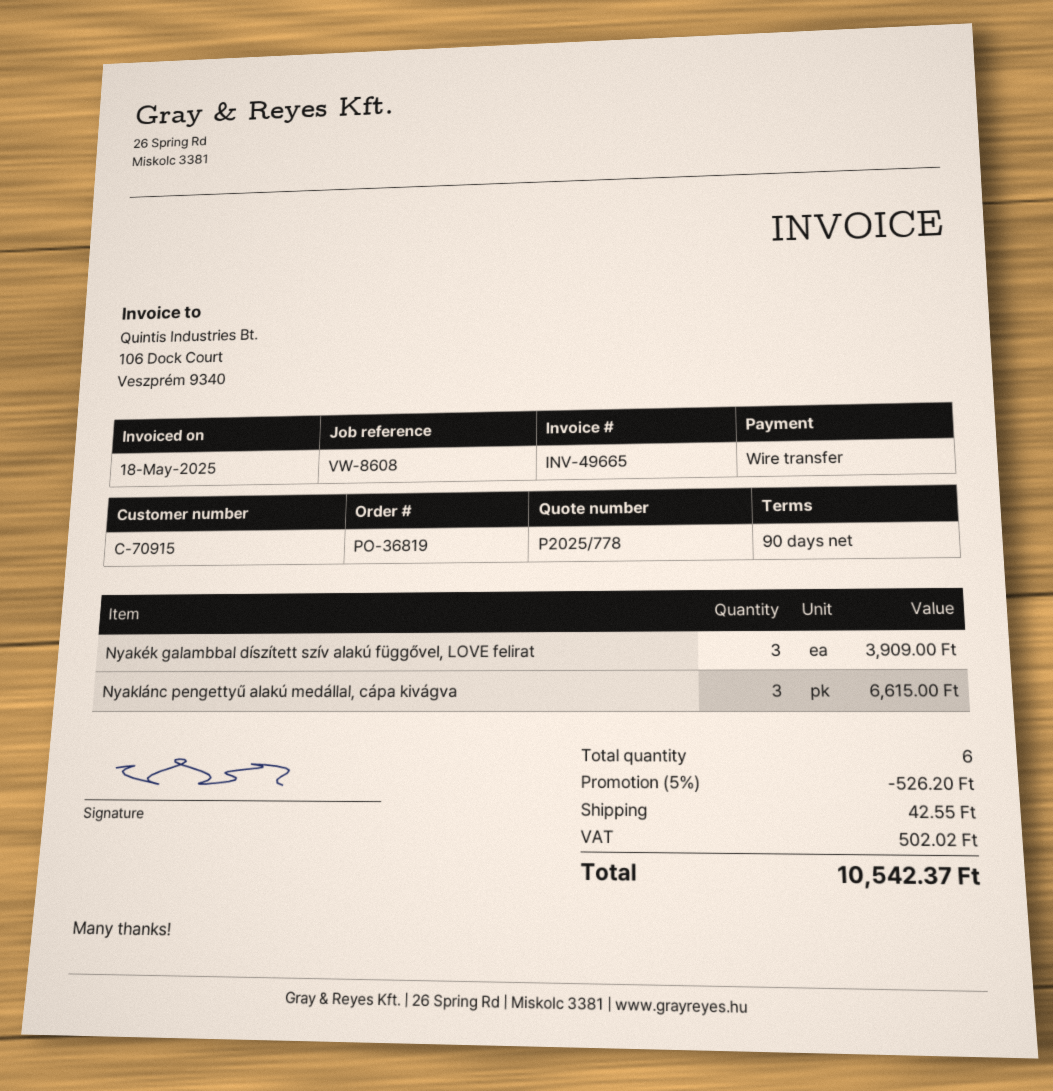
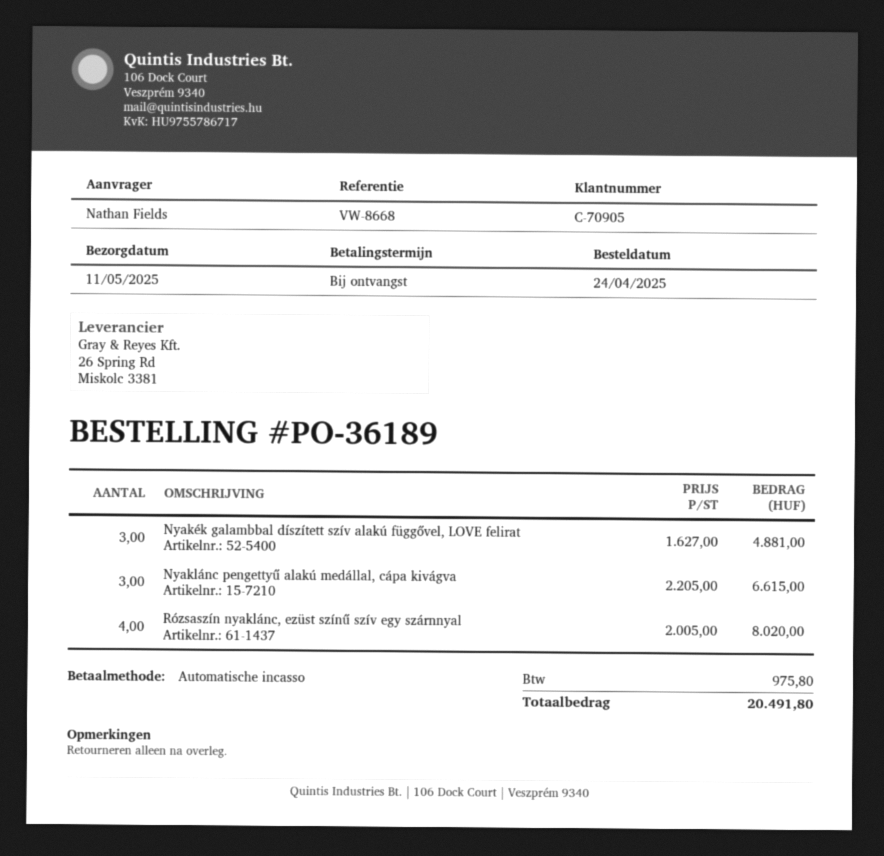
order number: PO-36819 -> PO-36189
payment terms: 90 days -> on receipt
customer number: C-70915 -> C-70905
reference: VW-8608 -> VW-8668
payment method: bank transfer -> direct debit
Nyakék galambbal díszített szív alakú függővel, LOVE felirat: 3 for 3909.00 -> 3 for 4881.00
Rózsaszín nyaklánc, ezüst színű szív egy szárnnyal: none -> 4 for 8020.00
discount: 5% = 526.20 -> none
shipping: 42.55 -> none
tax: 502.02 -> 975.80
total: 10542.37 -> 20491.80

